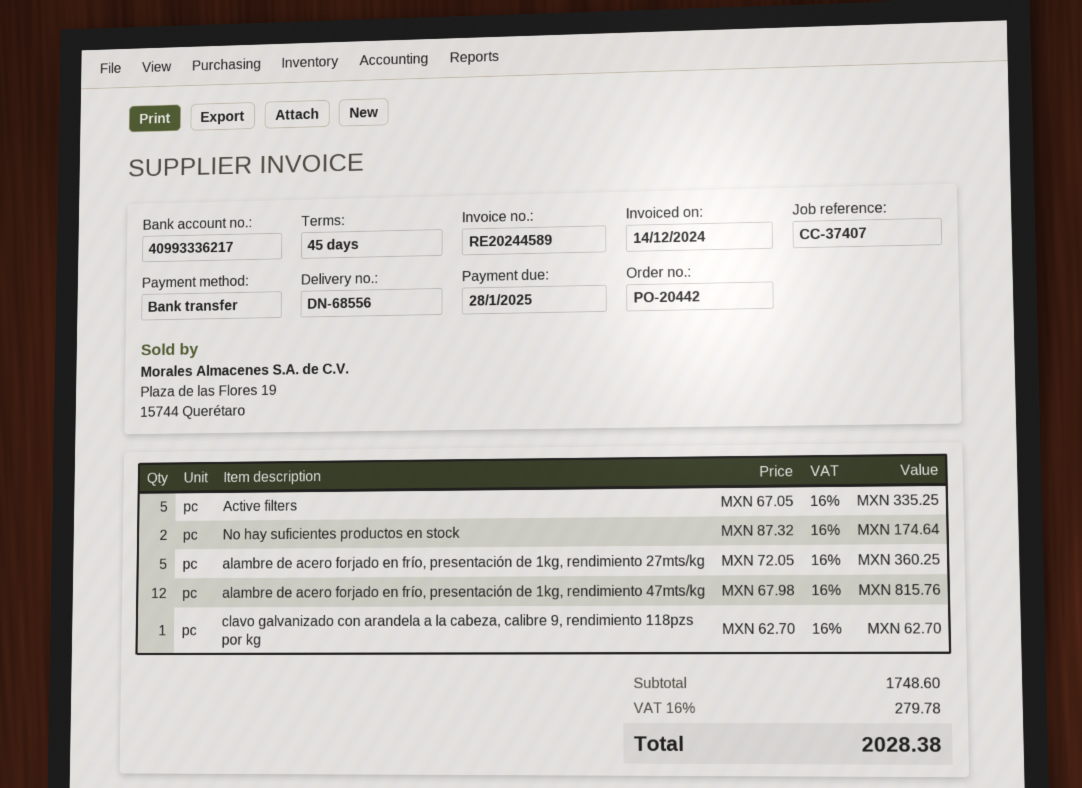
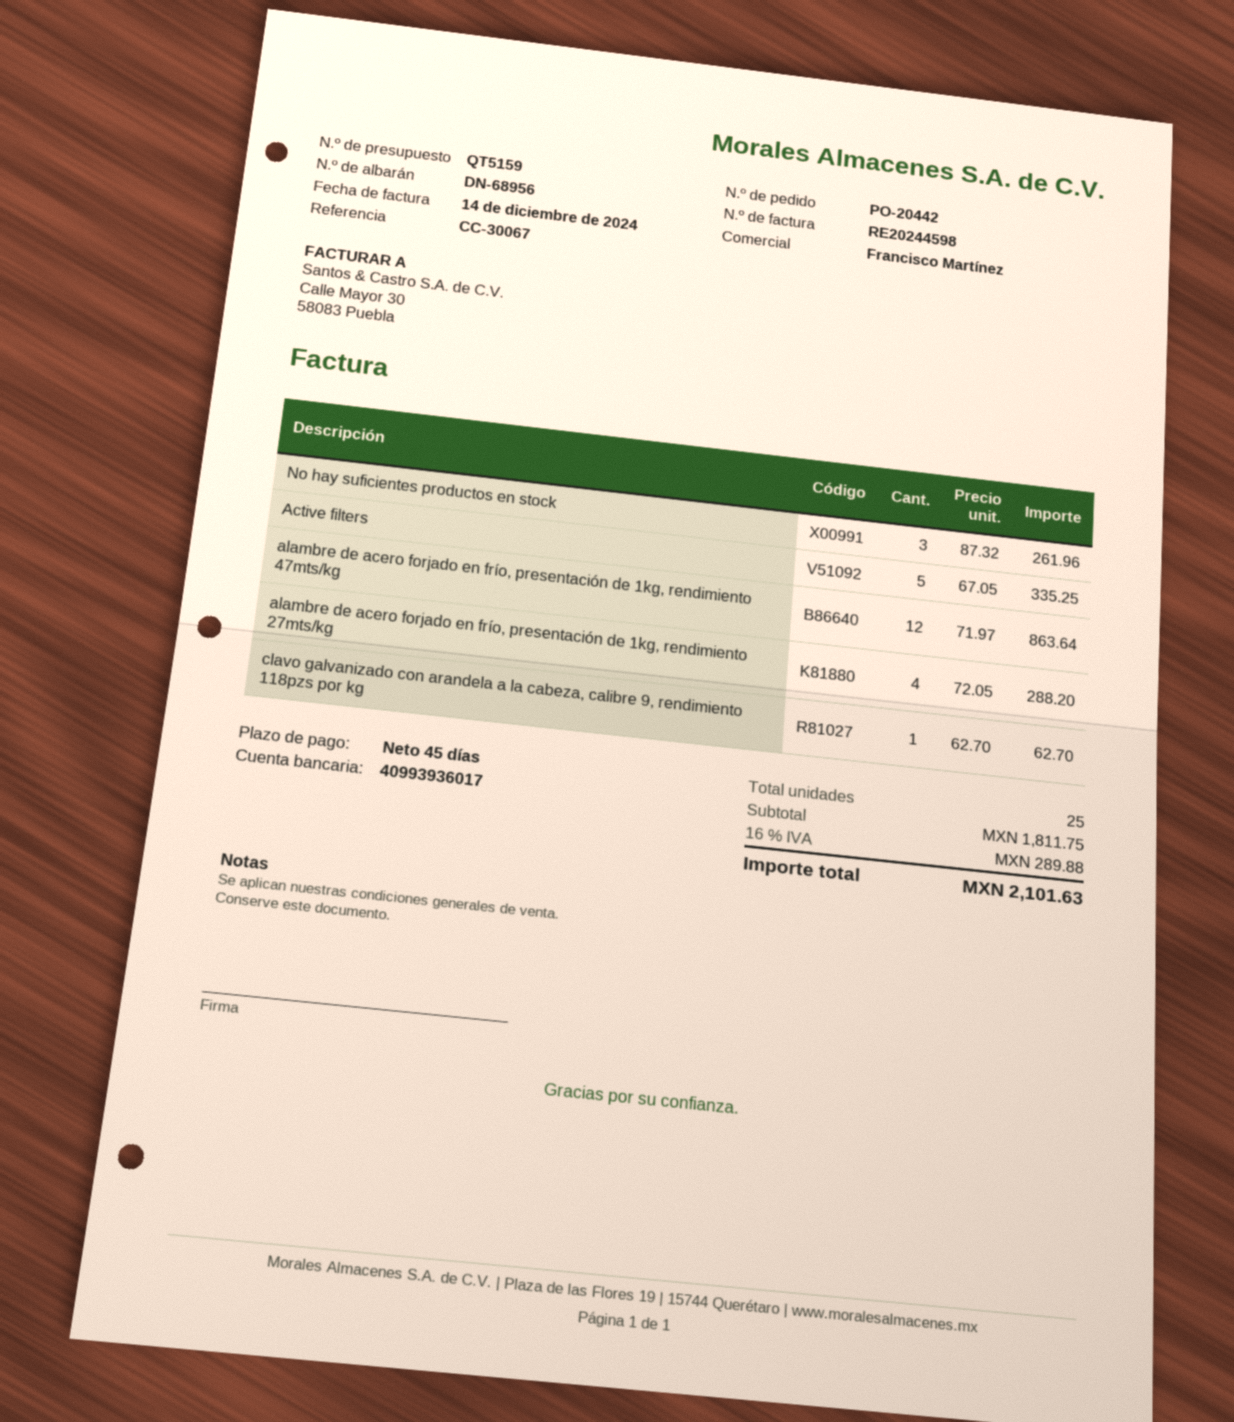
delivery note number: DN-68556 -> DN-68956
invoice number: RE20244589 -> RE20244598
reference: CC-37407 -> CC-30067
bank account: 40993336217 -> 40993936017
No hay suficientes productos en stock: 2 x 87.32 = 174.64 -> 3 x 87.32 = 261.96
alambre de acero forjado en frío, presentación de 1kg, rendimiento 27mts/kg: 5 x 72.05 = 360.25 -> 4 x 72.05 = 288.20
alambre de acero forjado en frío, presentación de 1kg, rendimiento 47mts/kg: 12 x 67.98 = 815.76 -> 12 x 71.97 = 863.64
subtotal: 1748.60 -> 1811.75
tax: 16% = 279.78 -> 16% = 289.88
total: 2028.38 -> 2101.63

